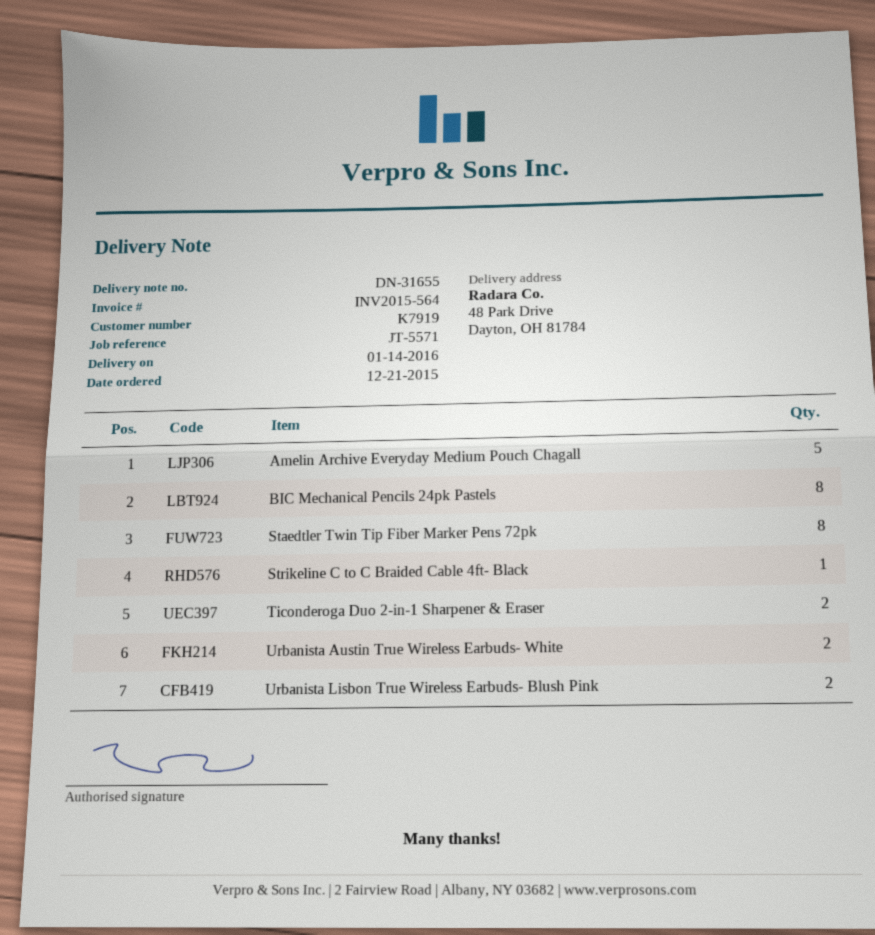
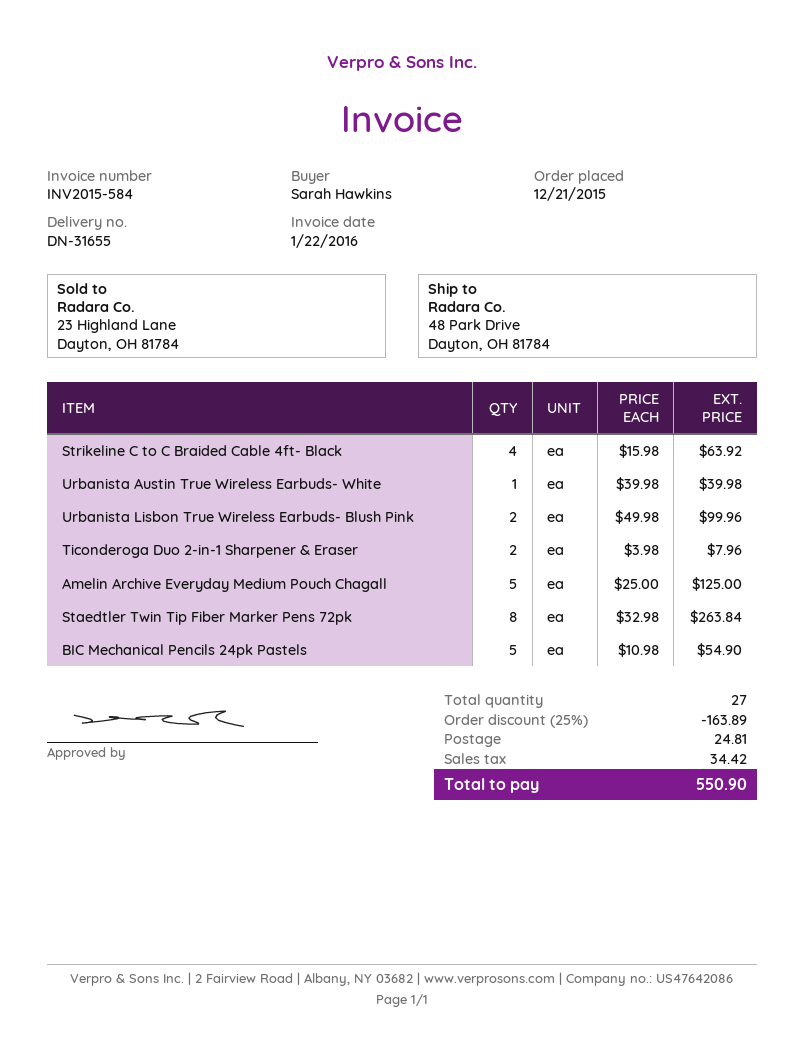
invoice number: INV2015-564 -> INV2015-584
BIC Mechanical Pencils 24pk Pastels: 8 -> 5
Strikeline C to C Braided Cable 4ft- Black: 1 -> 4
Urbanista Austin True Wireless Earbuds- White: 2 -> 1

